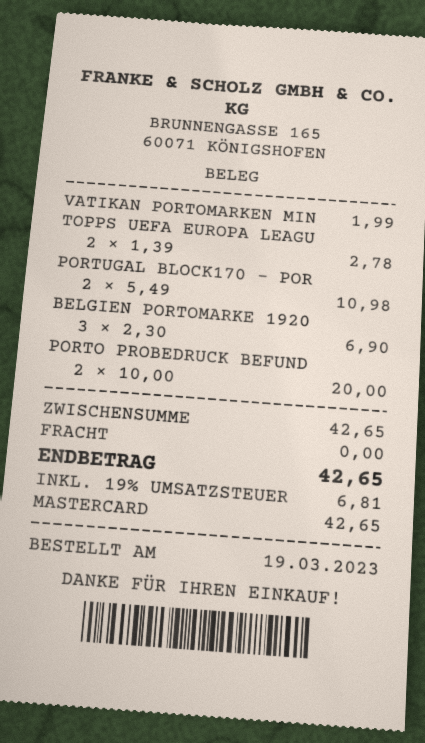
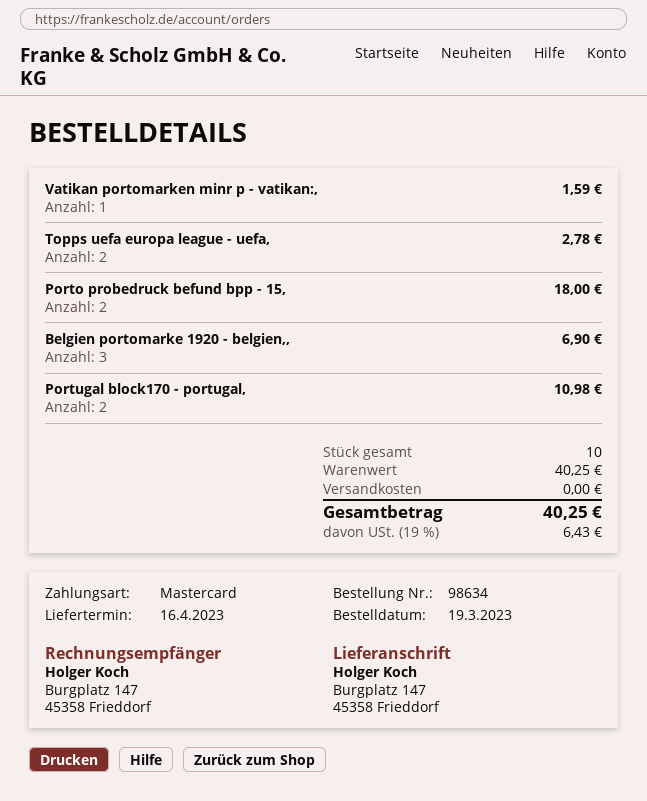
VATIKAN PORTOMARKEN MIN: 1 for 1.99 -> 1 for 1.59
PORTO PROBEDRUCK BEFUND: 2 for 20.00 -> 2 for 18.00
subtotal: 42.65 -> 40.25
tax: 19% = 6.81 -> 19% = 6.43
total: 42.65 -> 40.25

